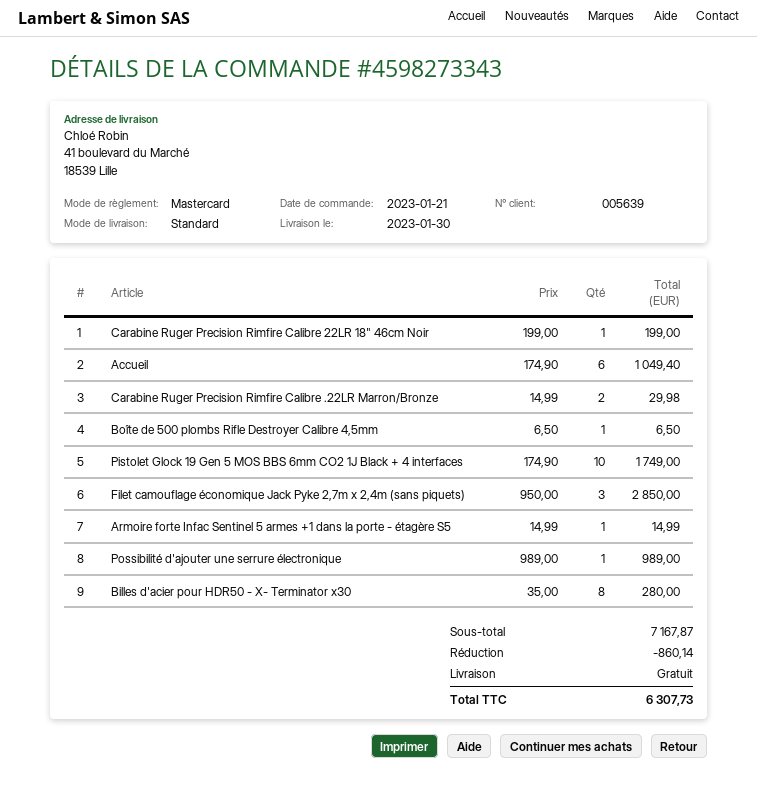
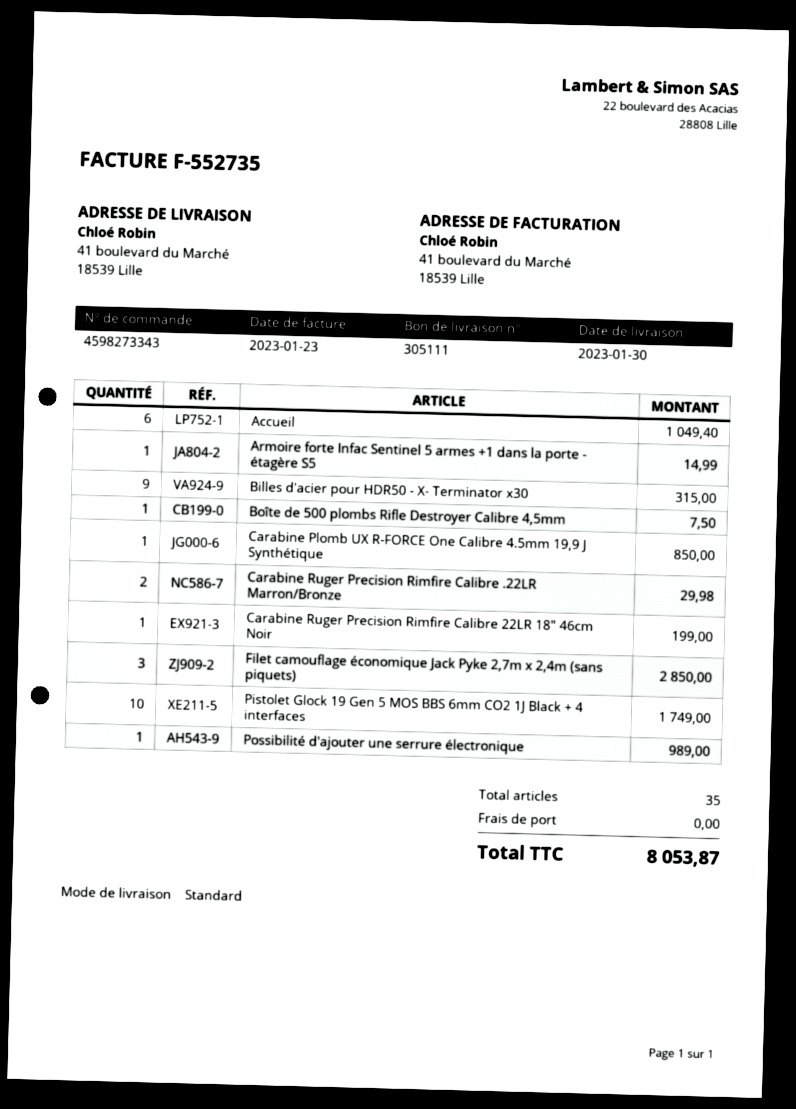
Boîte de 500 plombs Rifle Destroyer Calibre 4,5mm: 1 for 6.50 -> 1 for 7.50
Billes d'acier pour HDR50 - X- Terminator x30: 8 for 280.00 -> 9 for 315.00
Carabine Plomb UX R-FORCE One Calibre 4.5mm 19,9 J Synthétique: none -> 1 for 850.00
discount: 860.14 -> none
total: 6307.73 -> 8053.87

